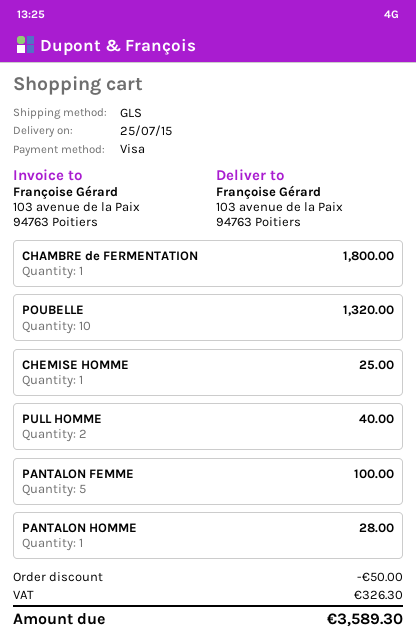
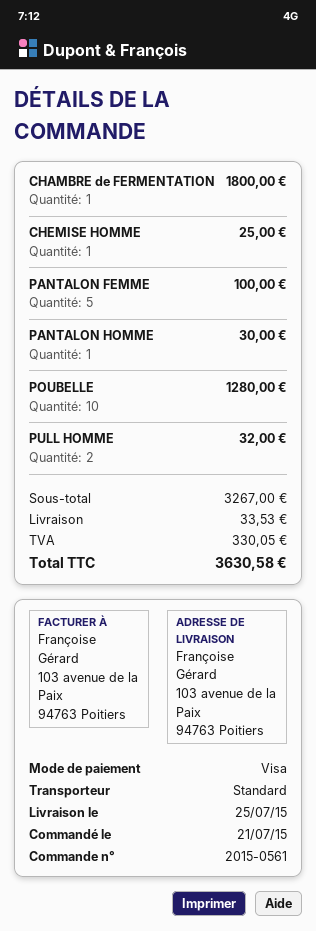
shipping method: GLS -> standard
POUBELLE: 10 for 1320.00 -> 10 for 1280.00
PULL HOMME: 2 for 40.00 -> 2 for 32.00
PANTALON HOMME: 1 for 28.00 -> 1 for 30.00
discount: 50.00 -> none
shipping: none -> 33.53
tax: 326.30 -> 330.05
total: 3589.30 -> 3630.58

